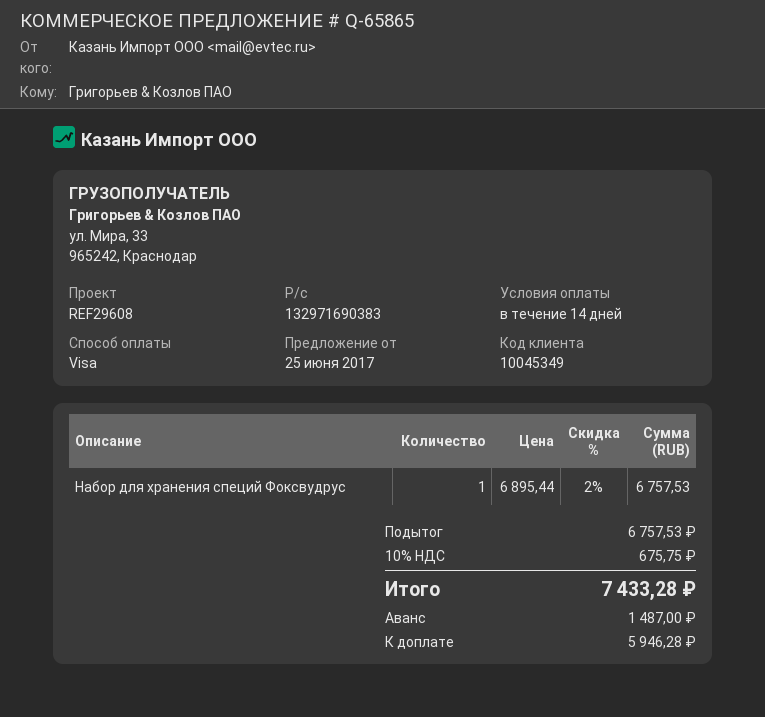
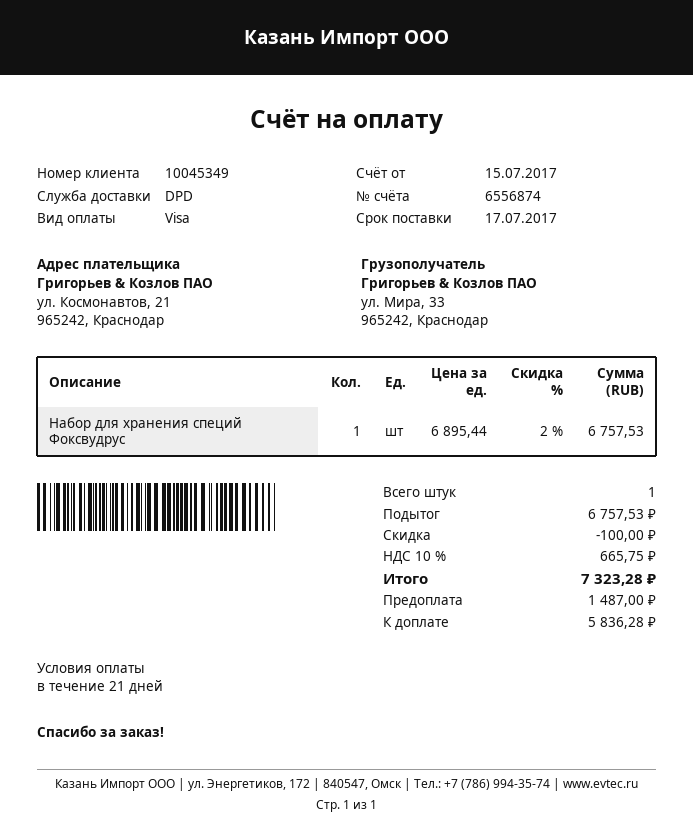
payment terms: 14 days -> 21 days
discount: none -> 100.00
tax: 10% = 675.75 -> 10% = 665.75
total: 7433.28 -> 7323.28
balance: 5946.28 -> 5836.28

